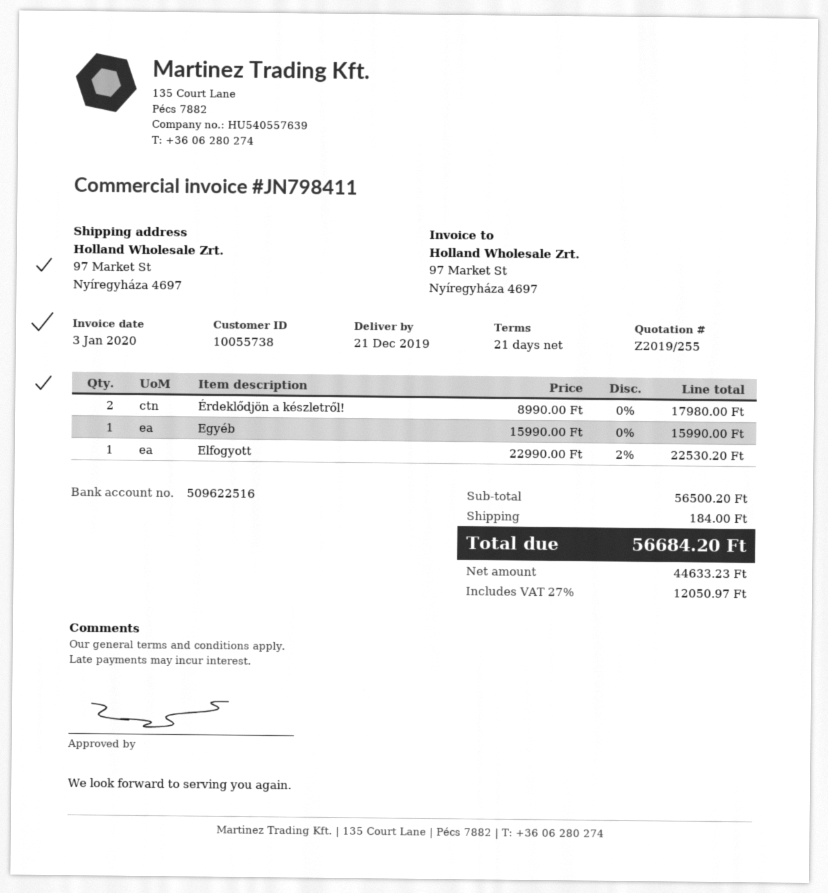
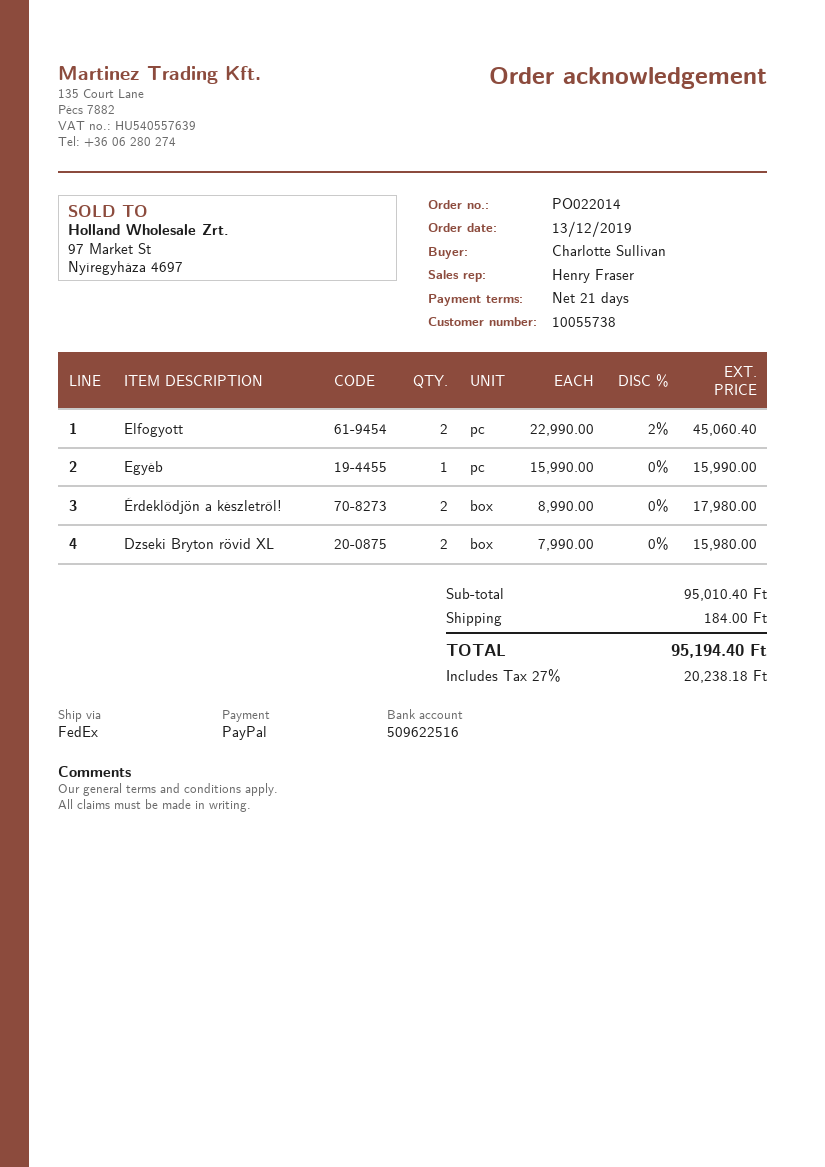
Elfogyott: 1 x 22990.00 - 2% = 22530.20 -> 2 x 22990.00 - 2% = 45060.40
Dzseki Bryton rövid XL: none -> 2 x 7990.00 = 15980.00
subtotal: 56500.20 -> 95010.40
tax: 27% = 12050.97 -> 27% = 20238.18
total: 56684.20 -> 95194.40

